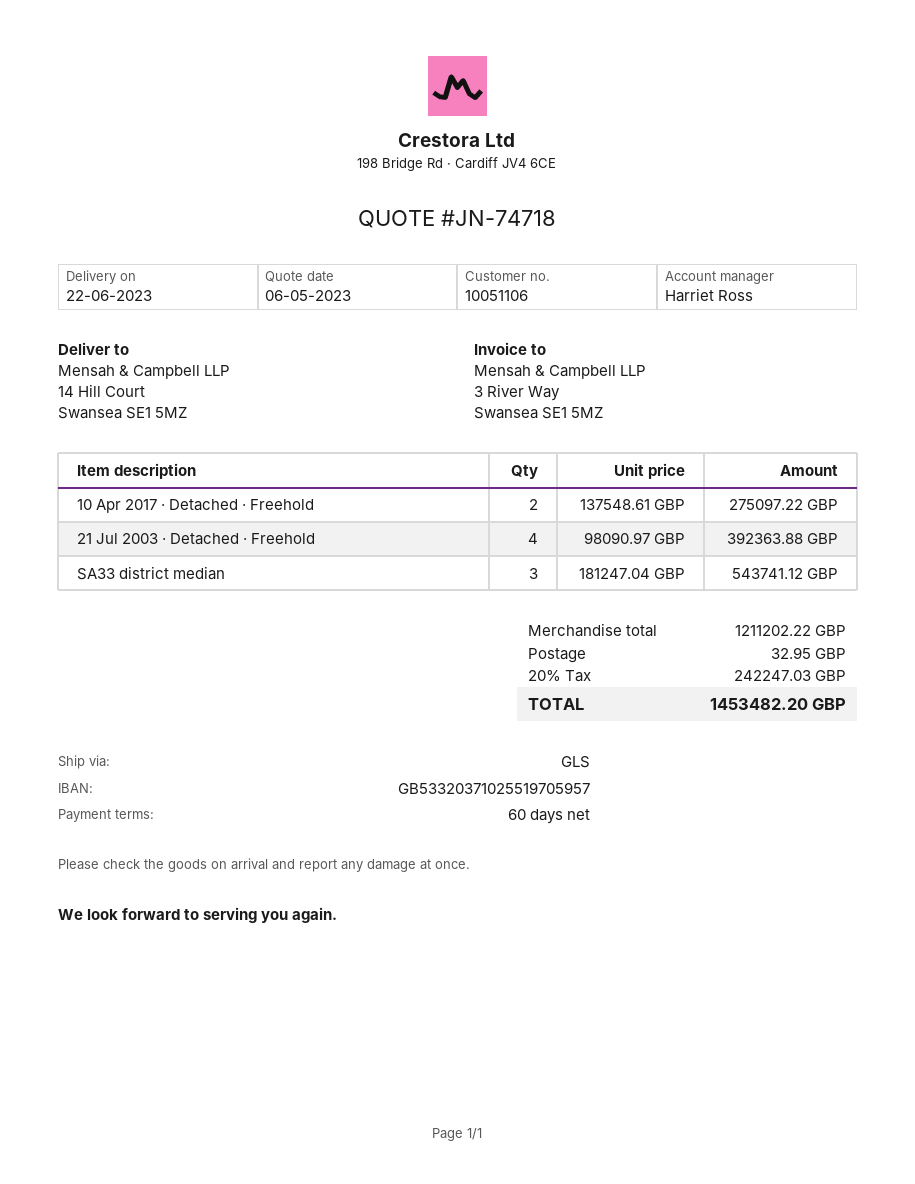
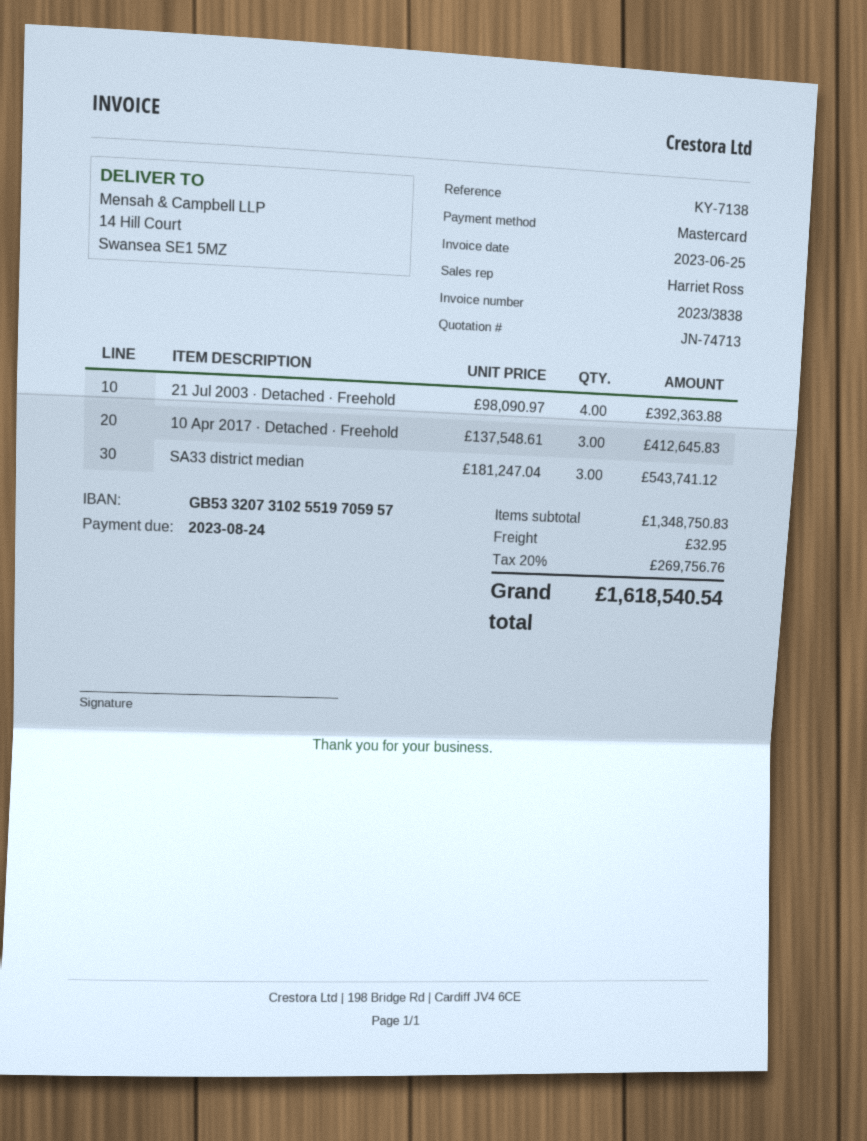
quote number: JN-74718 -> JN-74713
bank account: GB53320371025519705957 -> GB53320731025519705957
10 Apr 2017 · Detached · Freehold: 2 x 137548.61 = 275097.22 -> 3 x 137548.61 = 412645.83
subtotal: 1211202.22 -> 1348750.83
tax: 20% = 242247.03 -> 20% = 269756.76
total: 1453482.20 -> 1618540.54

